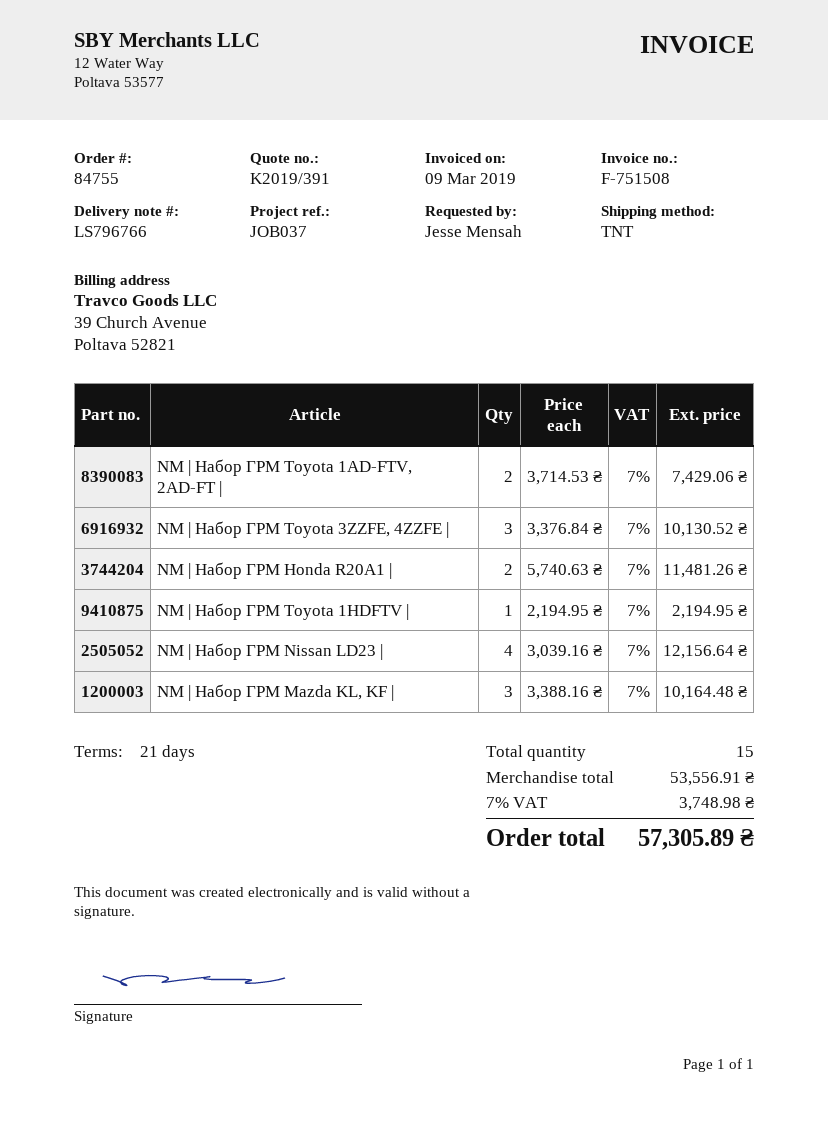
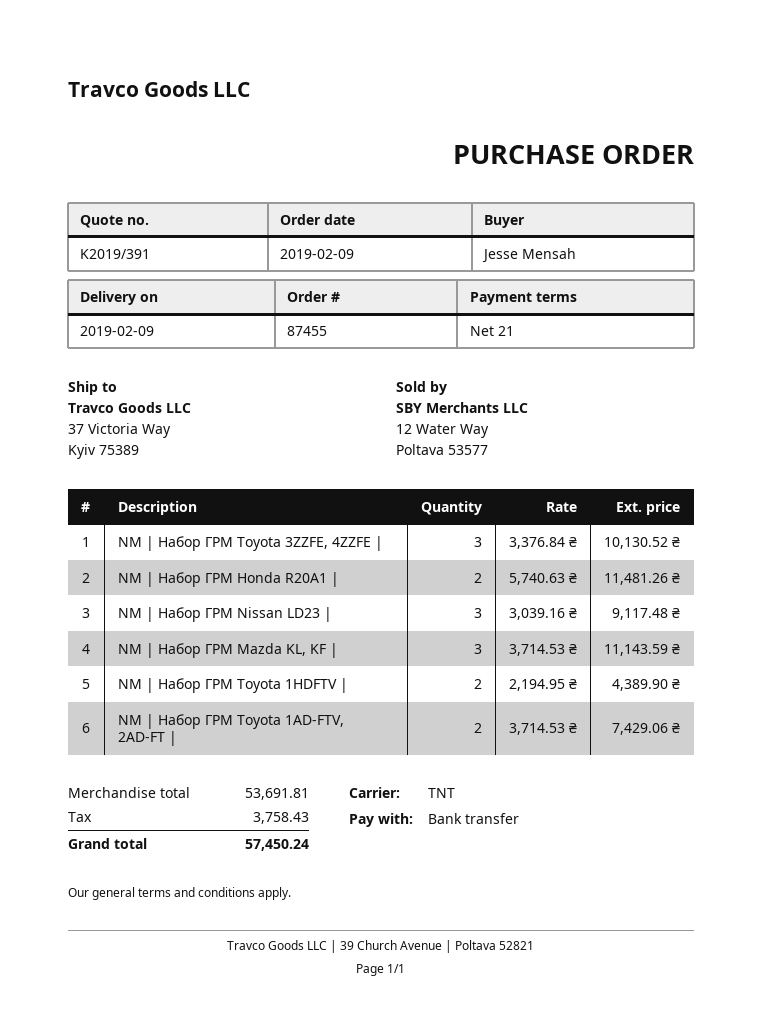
order number: 84755 -> 87455
NM | Набор ГРМ Toyota 1HDFTV |: 1 x 2194.95 = 2194.95 -> 2 x 2194.95 = 4389.90
NM | Набор ГРМ Nissan LD23 |: 4 x 3039.16 = 12156.64 -> 3 x 3039.16 = 9117.48
NM | Набор ГРМ Mazda KL, KF |: 3 x 3388.16 = 10164.48 -> 3 x 3714.53 = 11143.59
subtotal: 53556.91 -> 53691.81
tax: 3748.98 -> 3758.43
total: 57305.89 -> 57450.24

